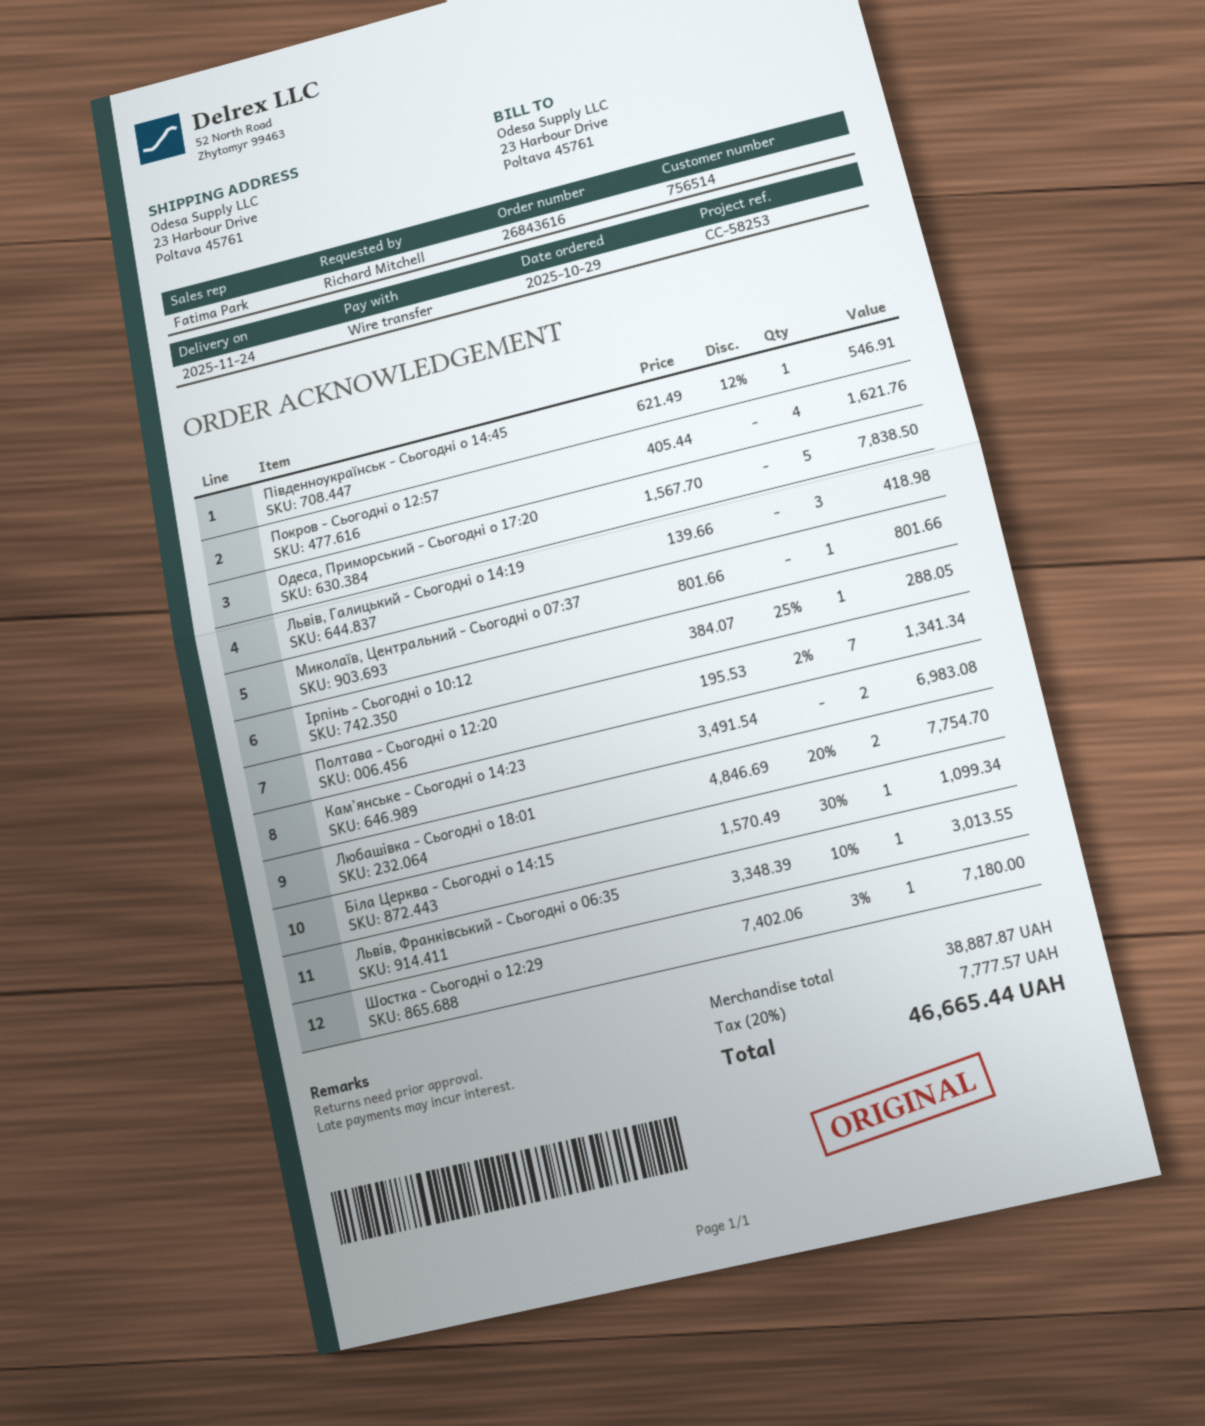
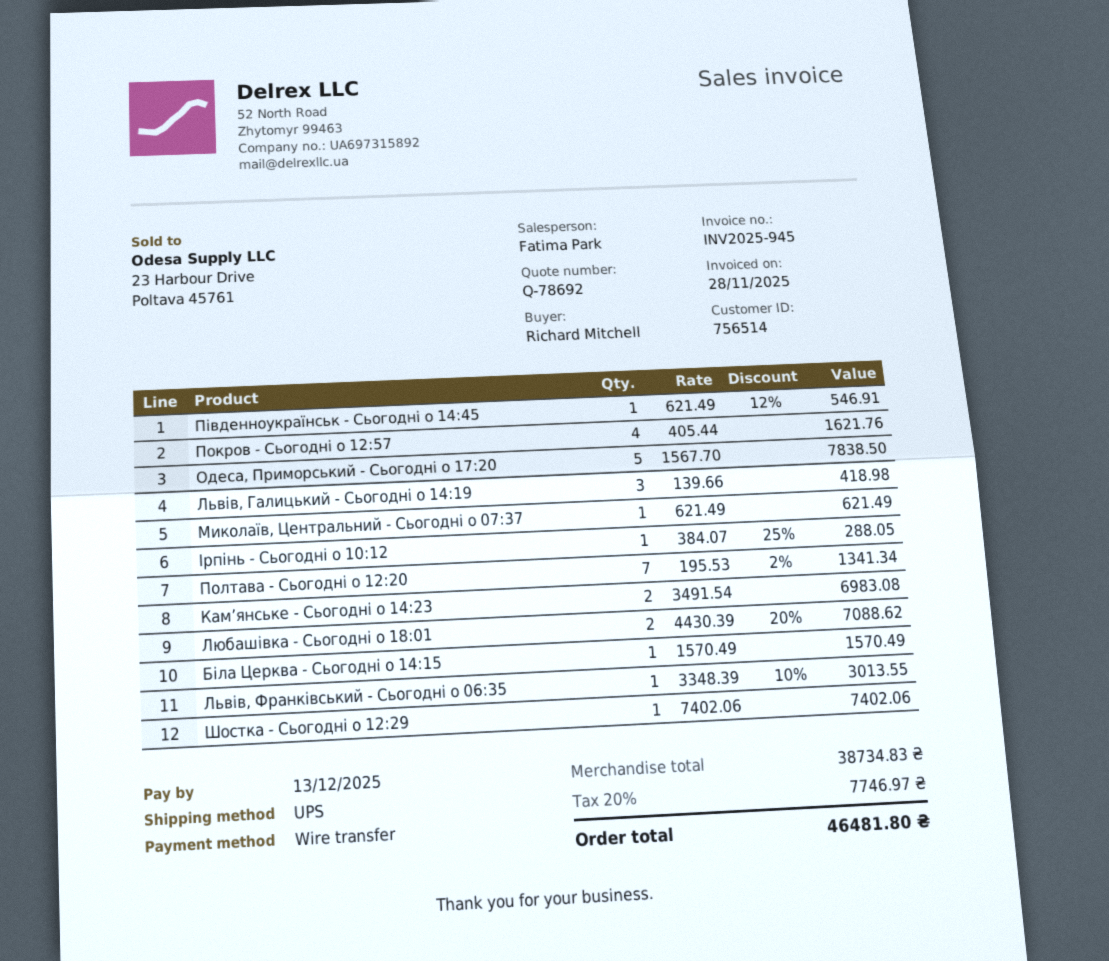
Миколаїв, Центральний - Сьогодні о 07:37: 1 x 801.66 = 801.66 -> 1 x 621.49 = 621.49
Любашівка - Сьогодні о 18:01: 2 x 4846.69 - 20% = 7754.70 -> 2 x 4430.39 - 20% = 7088.62
Біла Церква - Сьогодні о 14:15: 1 x 1570.49 - 30% = 1099.34 -> 1 x 1570.49 = 1570.49
Шостка - Сьогодні о 12:29: 1 x 7402.06 - 3% = 7180.00 -> 1 x 7402.06 = 7402.06
subtotal: 38887.87 -> 38734.83
tax: 20% = 7777.57 -> 20% = 7746.97
total: 46665.44 -> 46481.80

